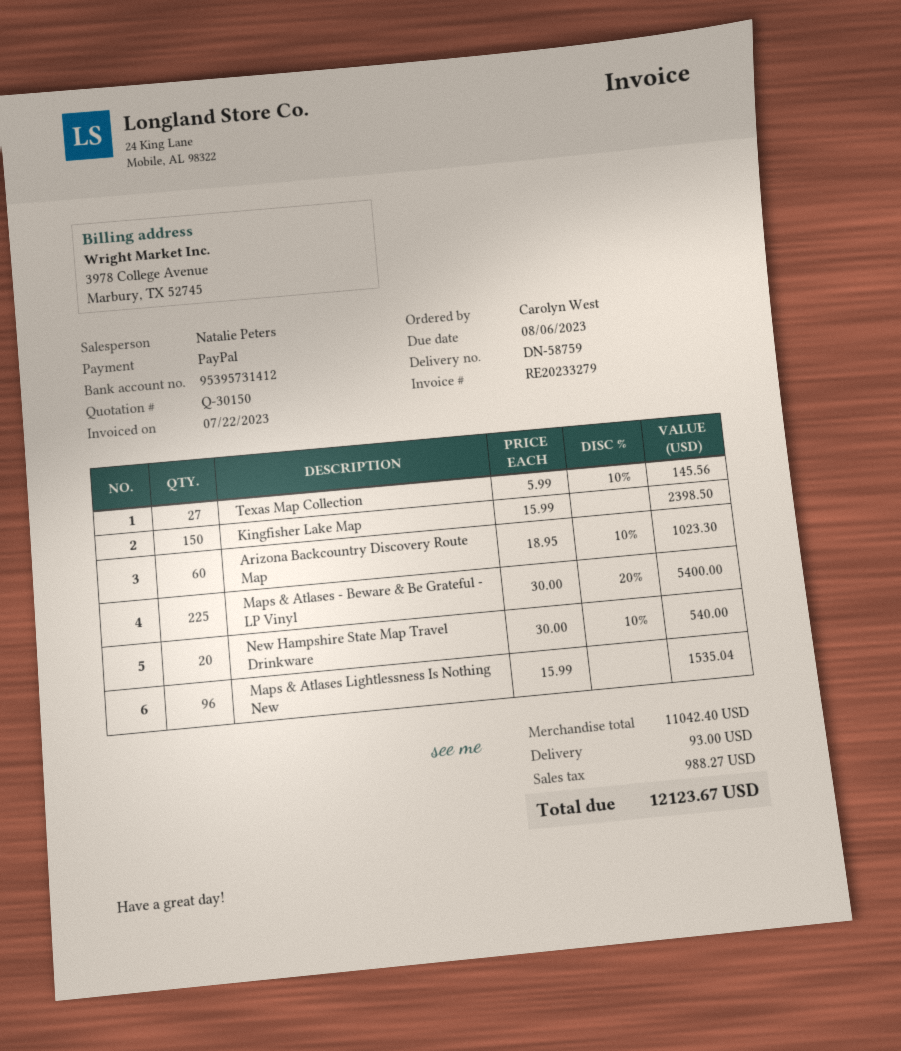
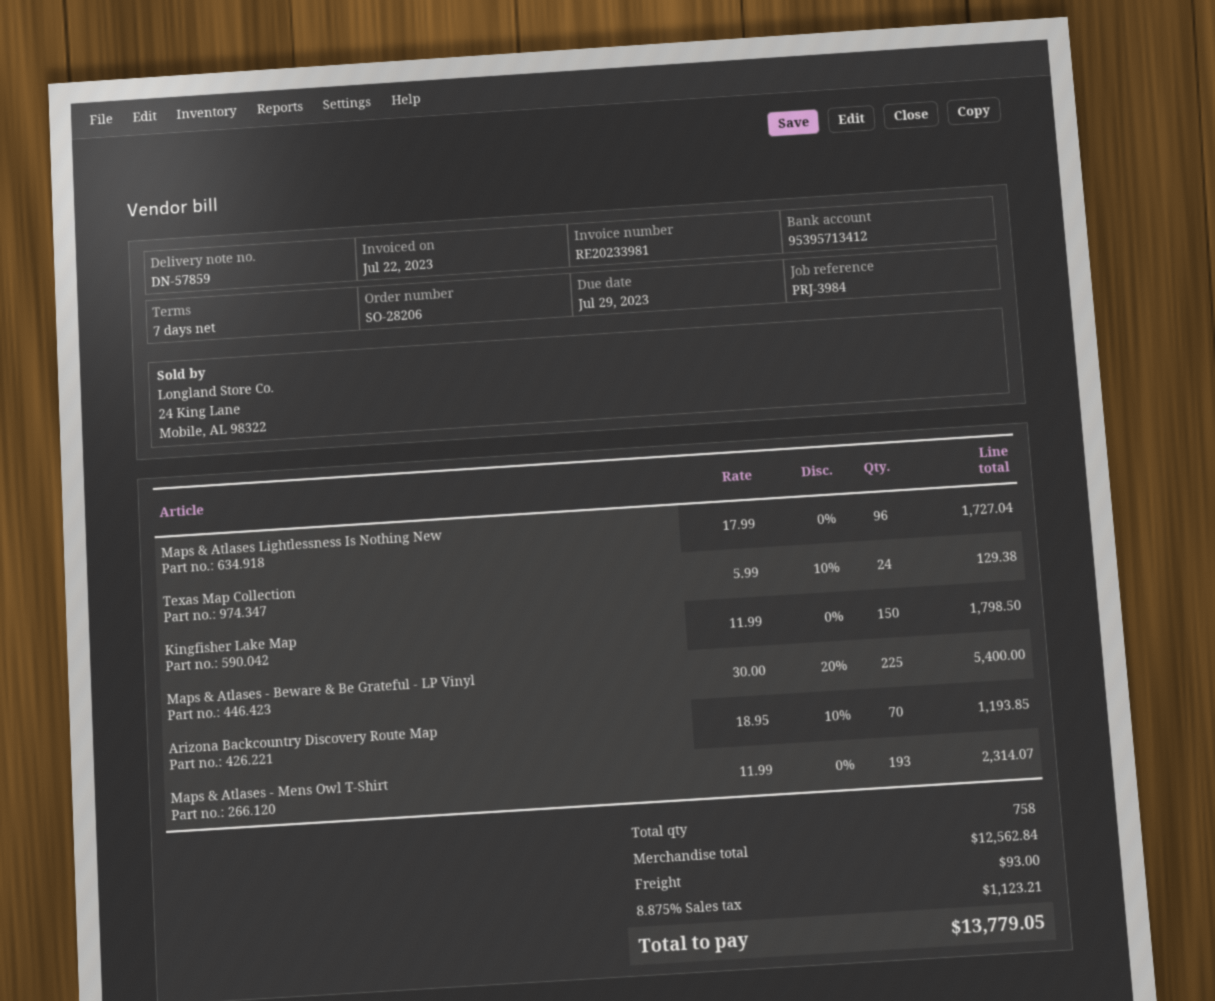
delivery note number: DN-58759 -> DN-57859
invoice number: RE20233279 -> RE20233981
due date: 2023-08-06 -> 2023-07-29
bank account: 95395731412 -> 95395713412
Texas Map Collection: 27 x 5.99 - 10% = 145.56 -> 24 x 5.99 - 10% = 129.38
Kingfisher Lake Map: 150 x 15.99 = 2398.50 -> 150 x 11.99 = 1798.50
Arizona Backcountry Discovery Route Map: 60 x 18.95 - 10% = 1023.30 -> 70 x 18.95 - 10% = 1193.85
New Hampshire State Map Travel Drinkware: 20 x 30.00 - 10% = 540.00 -> none
Maps & Atlases Lightlessness Is Nothing New: 96 x 15.99 = 1535.04 -> 96 x 17.99 = 1727.04
Maps & Atlases - Mens Owl T-Shirt: none -> 193 x 11.99 = 2314.07
subtotal: 11042.40 -> 12562.84
tax: 988.27 -> 1123.21
total: 12123.67 -> 13779.05

